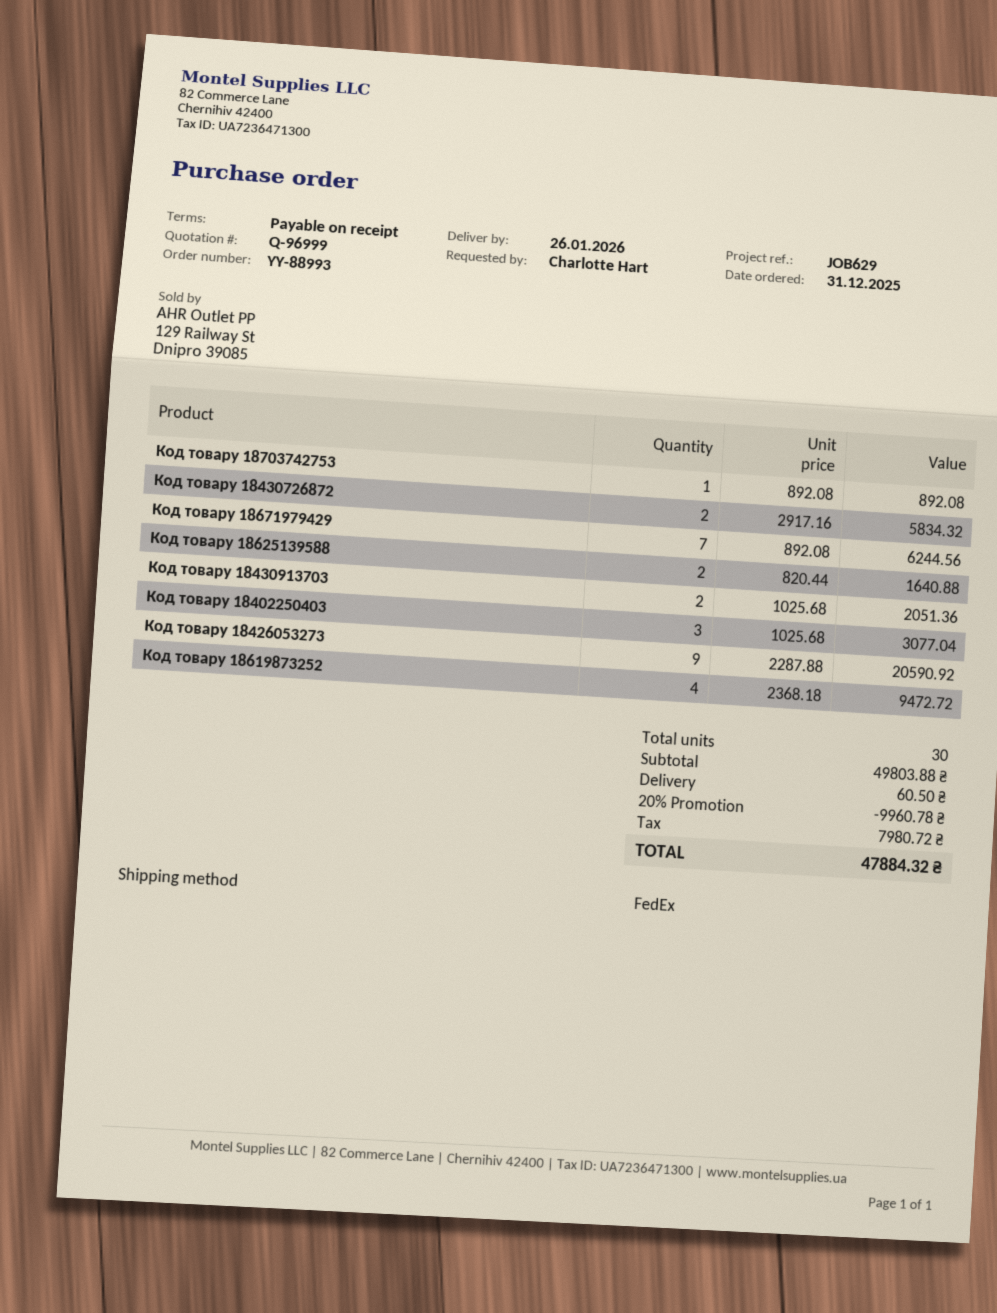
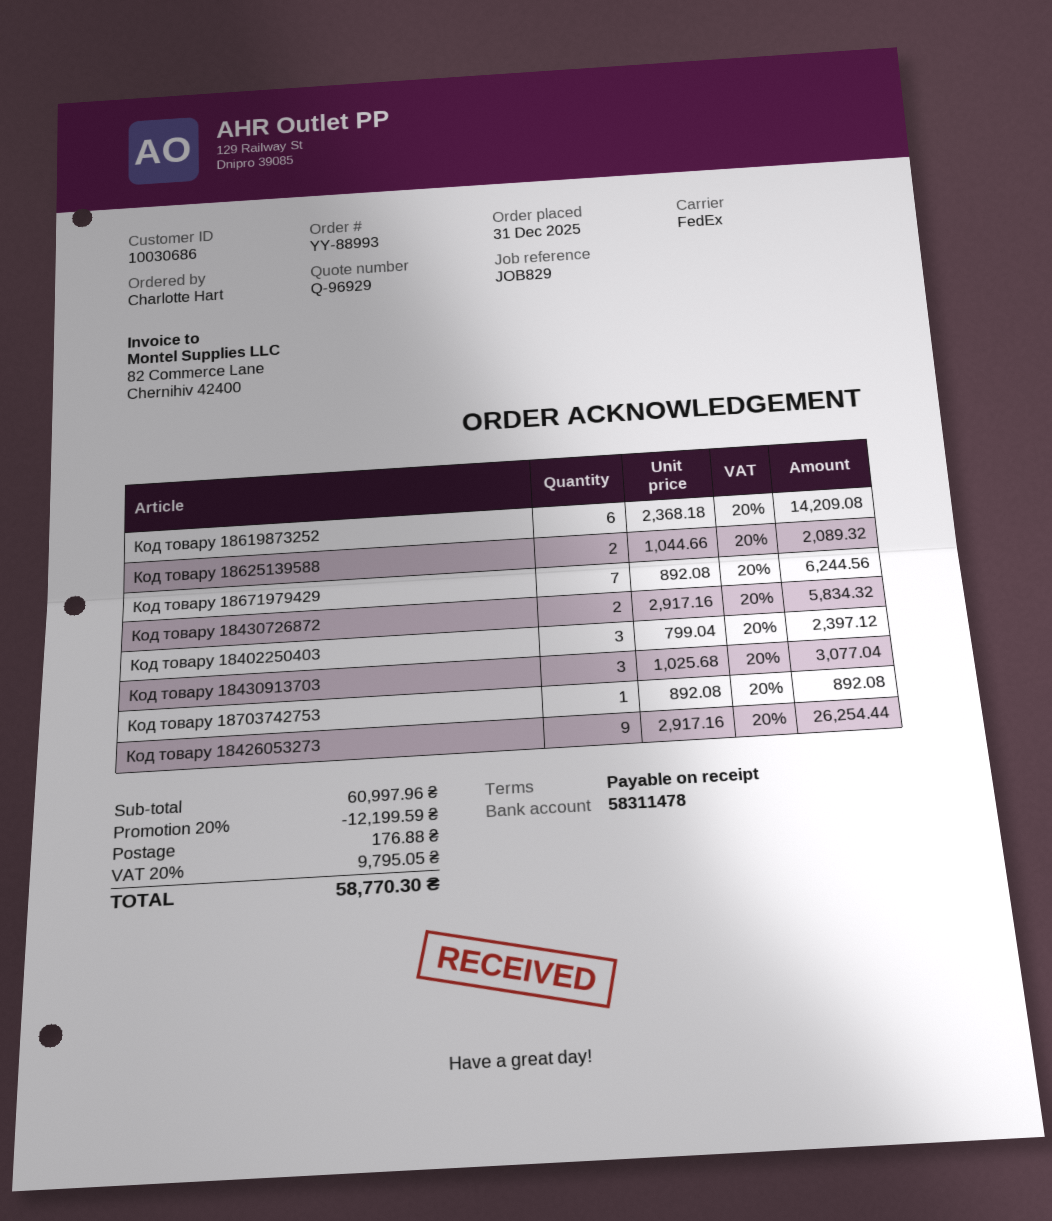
quote number: Q-96999 -> Q-96929
reference: JOB629 -> JOB829
Код товару 18625139588: 2 x 820.44 = 1640.88 -> 2 x 1044.66 = 2089.32
Код товару 18430913703: 2 x 1025.68 = 2051.36 -> 3 x 1025.68 = 3077.04
Код товару 18402250403: 3 x 1025.68 = 3077.04 -> 3 x 799.04 = 2397.12
Код товару 18426053273: 9 x 2287.88 = 20590.92 -> 9 x 2917.16 = 26254.44
Код товару 18619873252: 4 x 2368.18 = 9472.72 -> 6 x 2368.18 = 14209.08
subtotal: 49803.88 -> 60997.96
discount: 20% = 9960.78 -> 20% = 12199.59
shipping: 60.50 -> 176.88
tax: 7980.72 -> 9795.05
total: 47884.32 -> 58770.30

